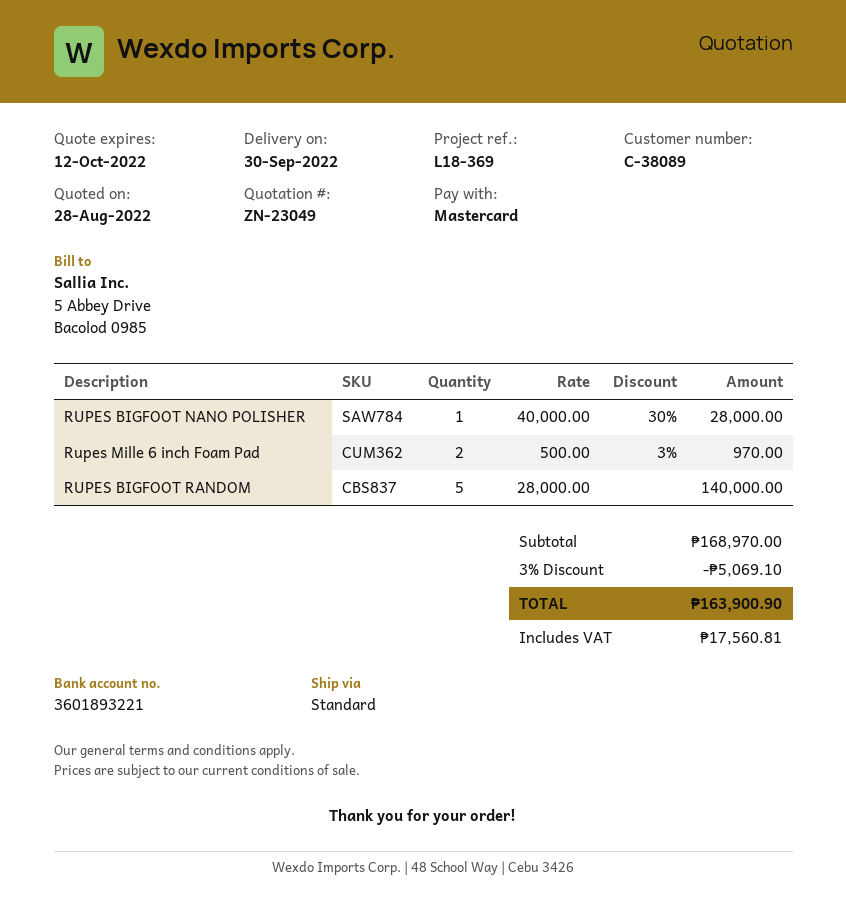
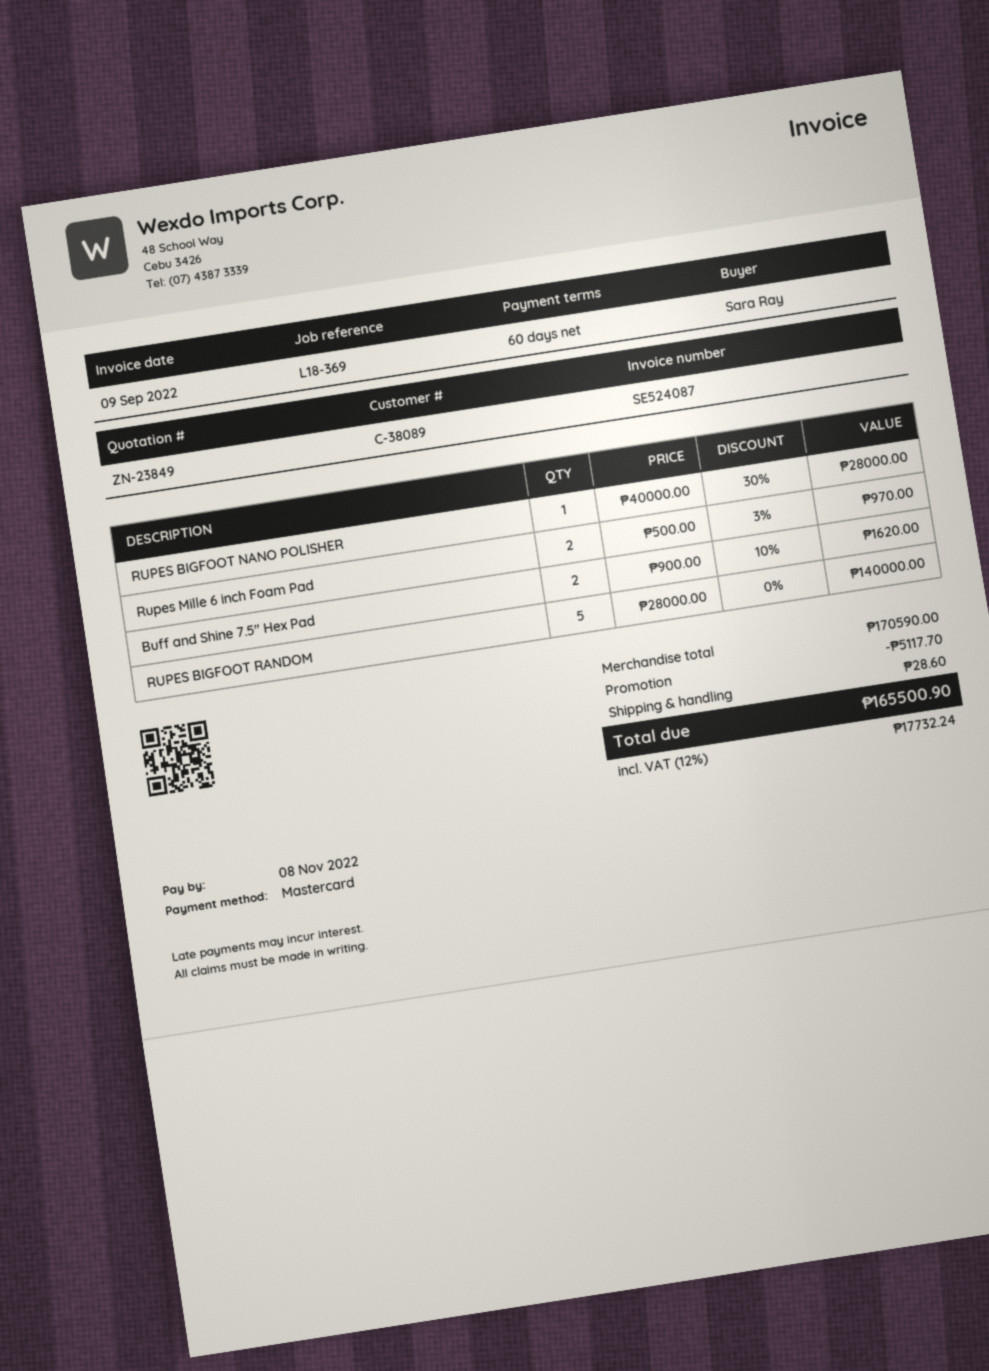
quote number: ZN-23049 -> ZN-23849
Buff and Shine 7.5" Hex Pad: none -> 2 x 900.00 - 10% = 1620.00
subtotal: 168970.00 -> 170590.00
discount: 5069.10 -> 5117.70
shipping: none -> 28.60
tax: 17560.81 -> 17732.24
total: 163900.90 -> 165500.90

